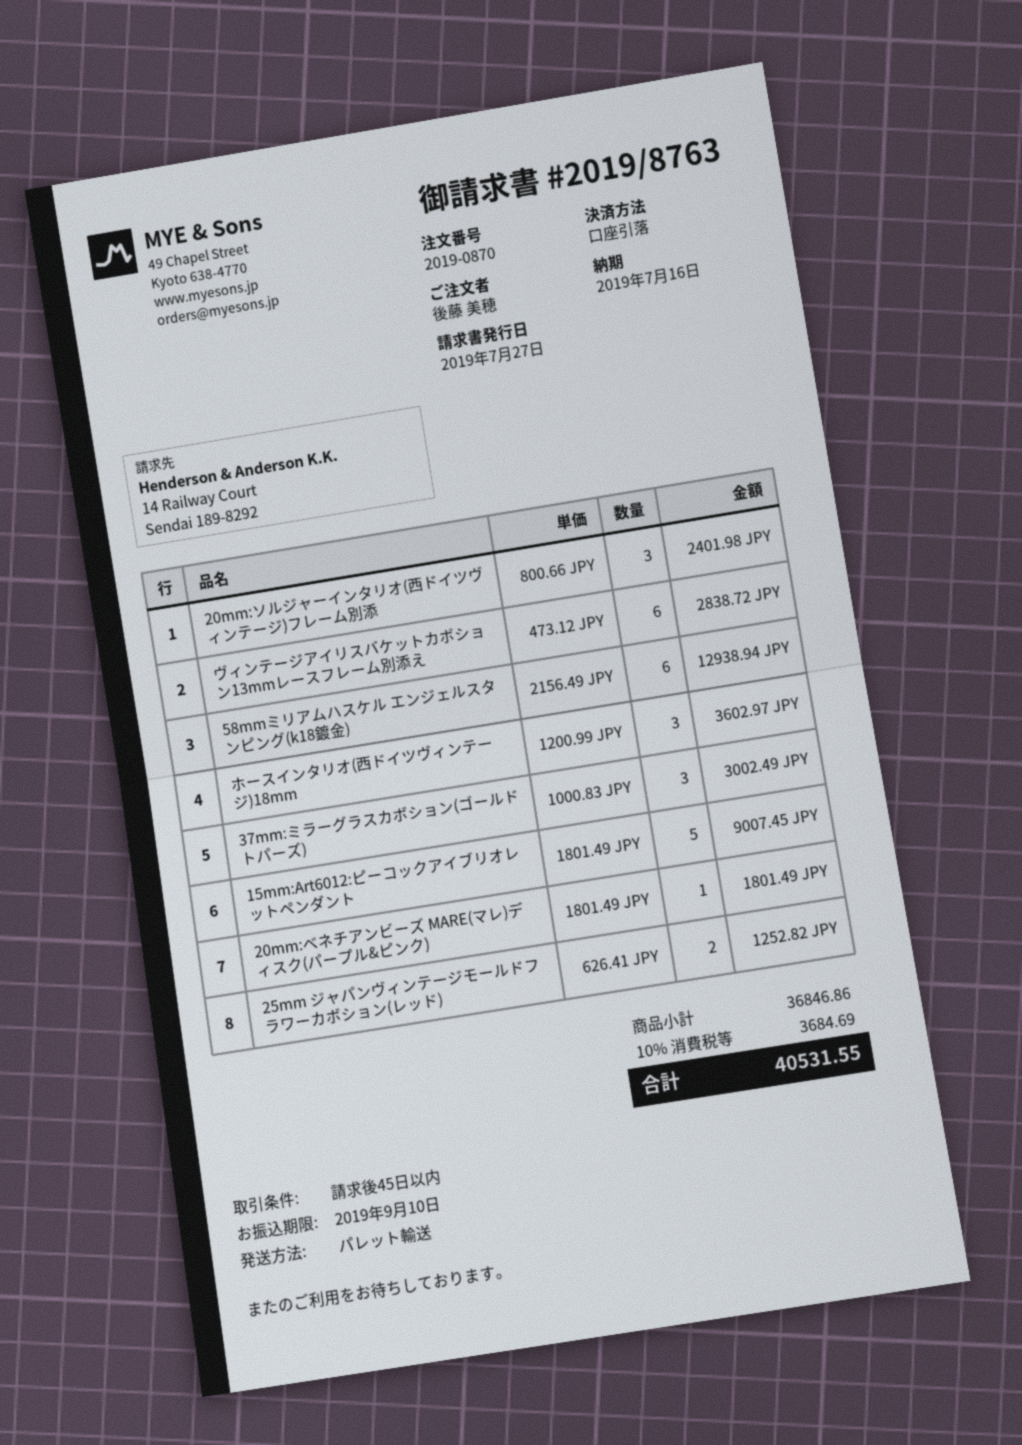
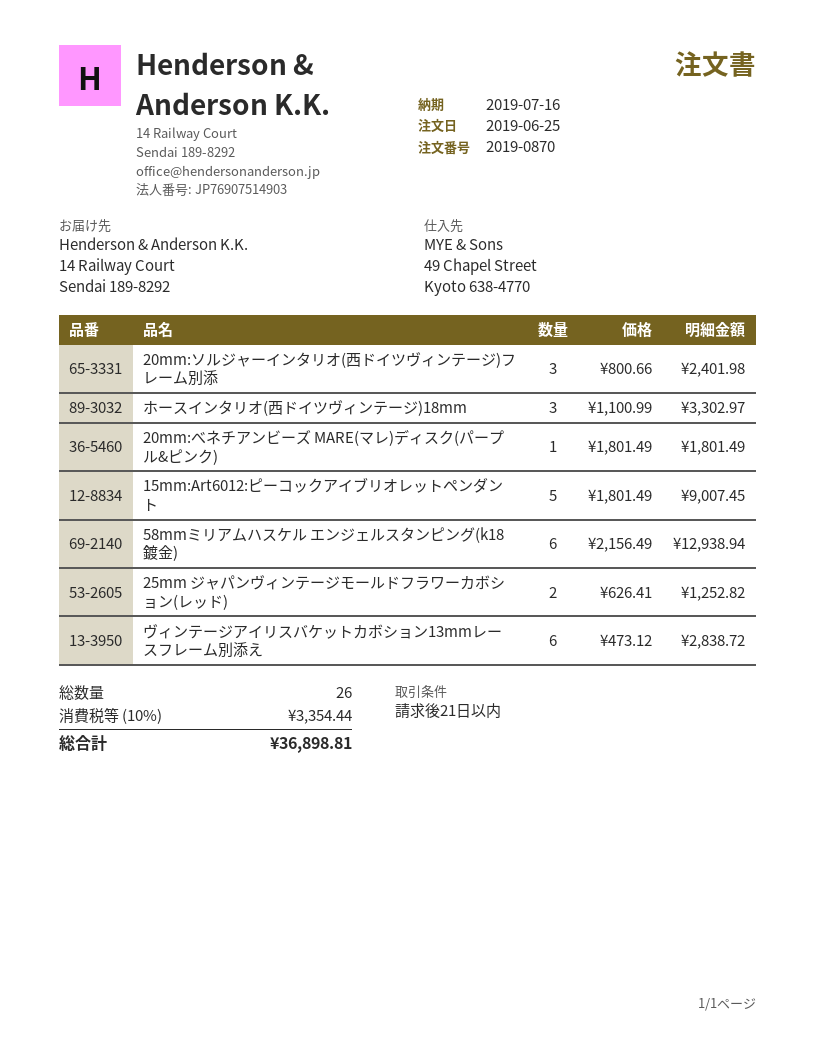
payment terms: 45 days -> 21 days
ホースインタリオ(西ドイツヴィンテージ)18mm: 3 x 1200.99 = 3602.97 -> 3 x 1100.99 = 3302.97
37mm:ミラーグラスカボション(ゴールドトパーズ): 3 x 1000.83 = 3002.49 -> none
tax: 10% = 3684.69 -> 10% = 3354.44
total: 40531.55 -> 36898.81

